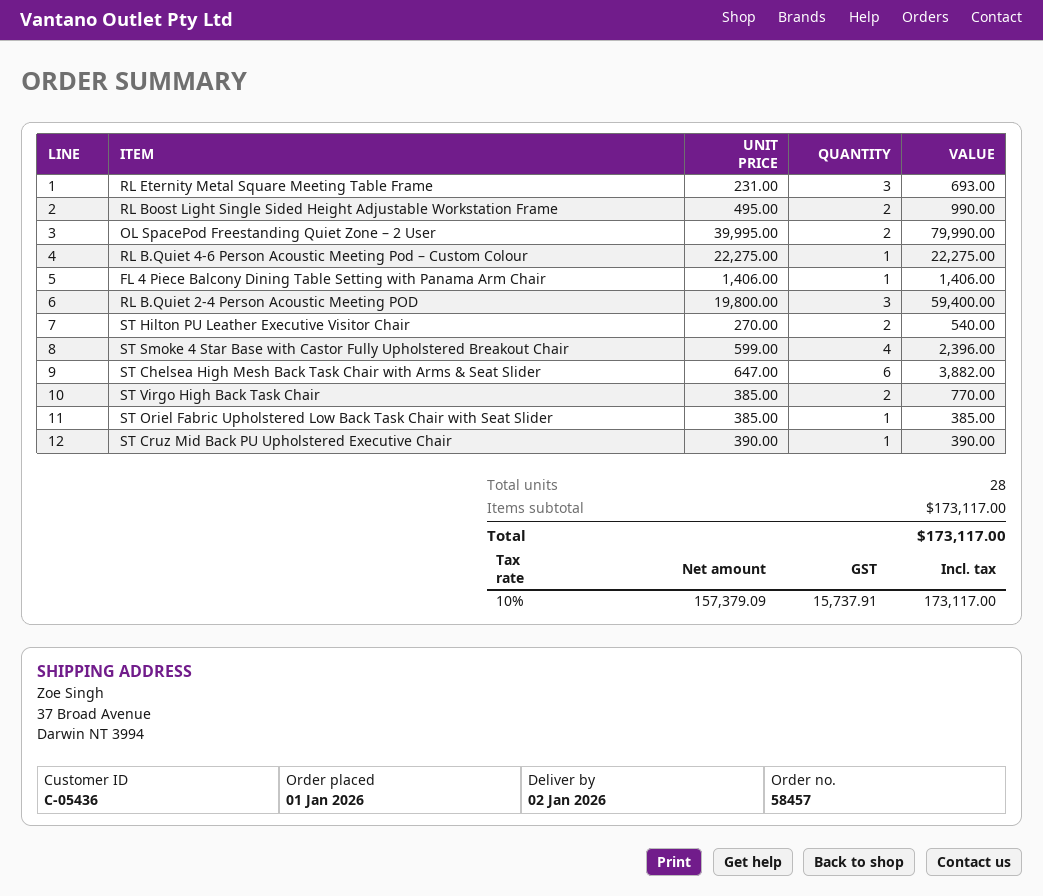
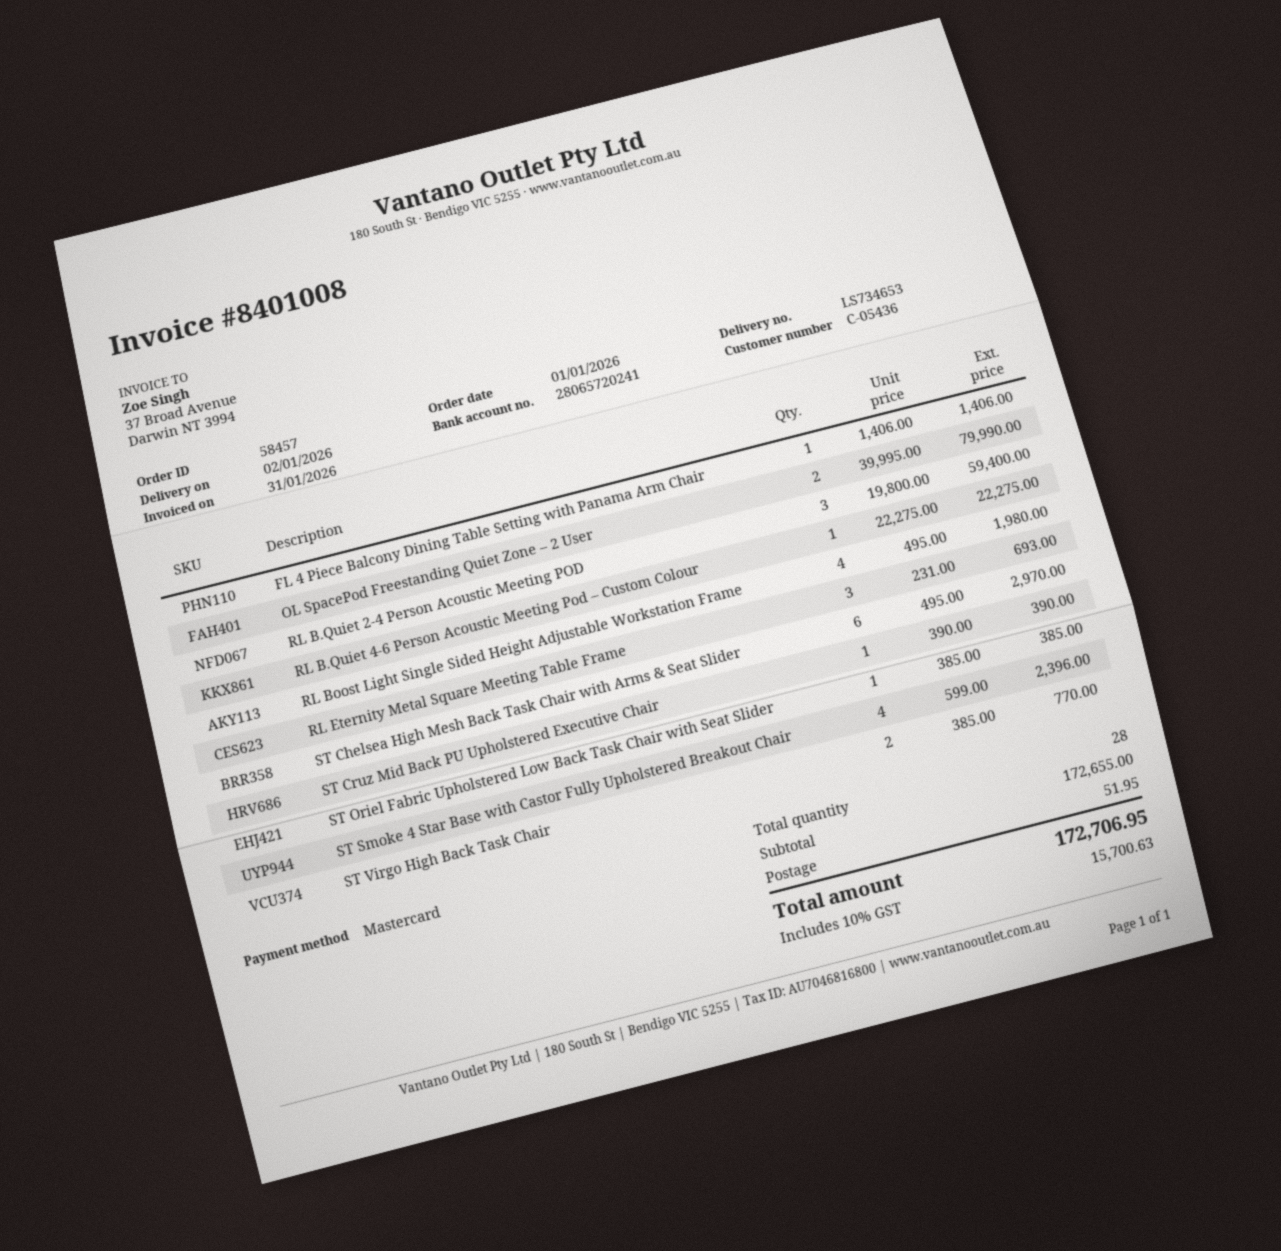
RL Boost Light Single Sided Height Adjustable Workstation Frame: 2 x 495.00 = 990.00 -> 4 x 495.00 = 1980.00
ST Hilton PU Leather Executive Visitor Chair: 2 x 270.00 = 540.00 -> none
ST Chelsea High Mesh Back Task Chair with Arms & Seat Slider: 6 x 647.00 = 3882.00 -> 6 x 495.00 = 2970.00
subtotal: 173117.00 -> 172655.00
shipping: none -> 51.95
tax: 10% = 15737.91 -> 10% = 15700.63
total: 173117.00 -> 172706.95

